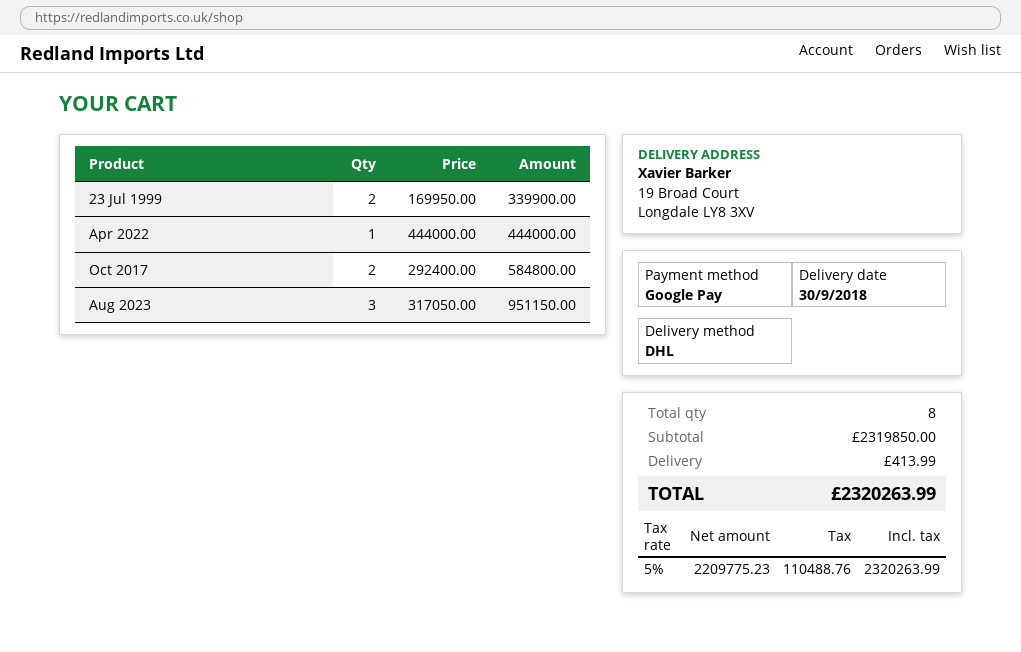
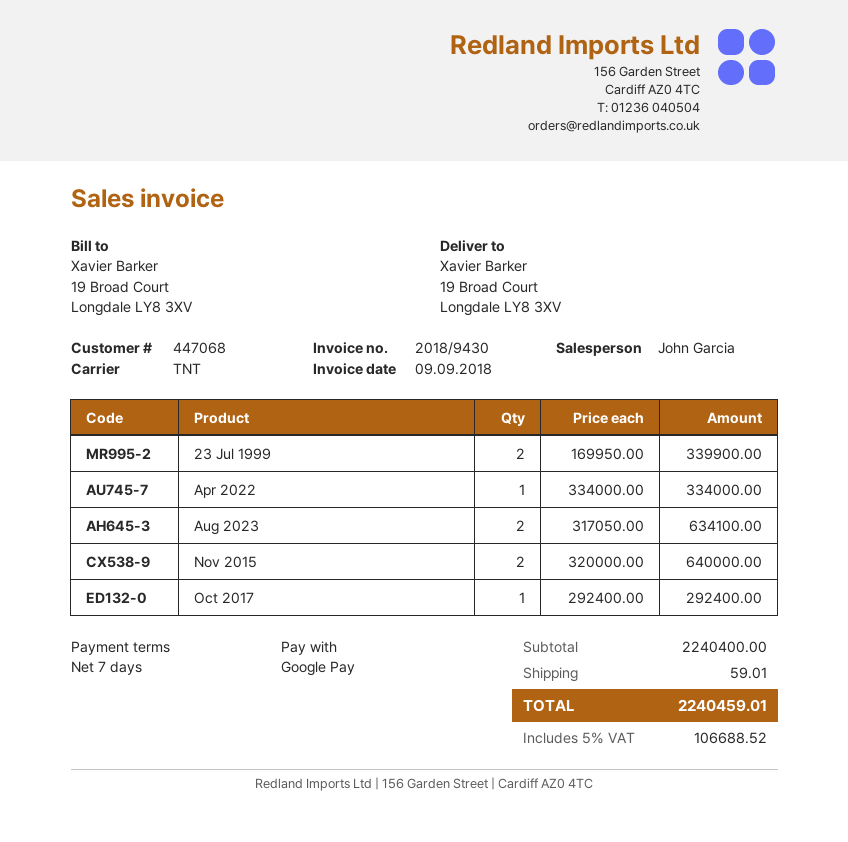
shipping method: DHL -> TNT
Apr 2022: 1 x 444000.00 = 444000.00 -> 1 x 334000.00 = 334000.00
Oct 2017: 2 x 292400.00 = 584800.00 -> 1 x 292400.00 = 292400.00
Aug 2023: 3 x 317050.00 = 951150.00 -> 2 x 317050.00 = 634100.00
Nov 2015: none -> 2 x 320000.00 = 640000.00
subtotal: 2319850.00 -> 2240400.00
shipping: 413.99 -> 59.01
tax: 5% = 110488.76 -> 5% = 106688.52
total: 2320263.99 -> 2240459.01

